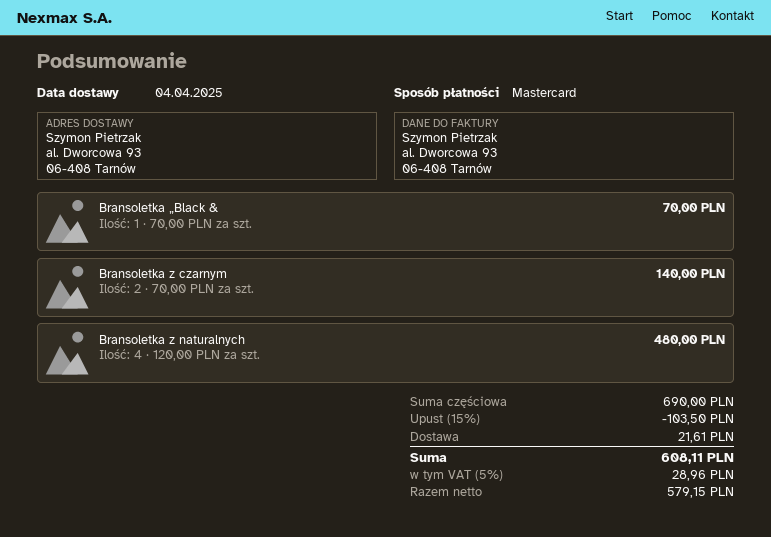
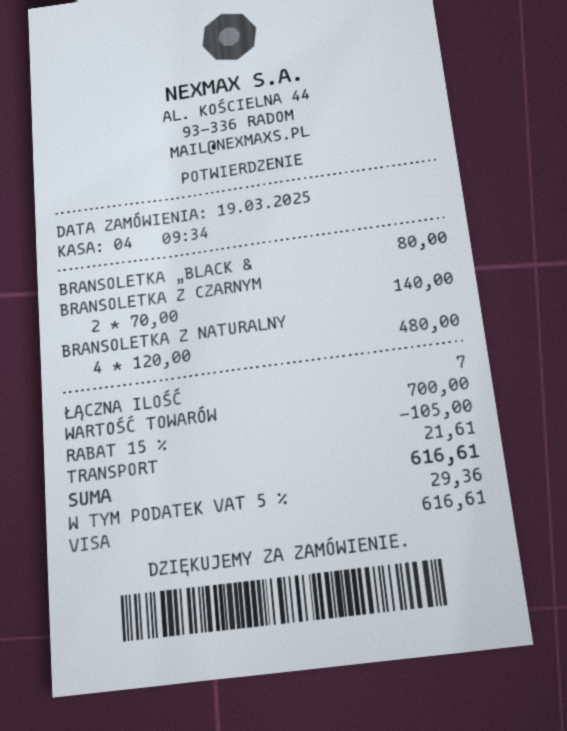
payment method: Mastercard -> Visa
Bransoletka „Black &: 1 x 70.00 = 70.00 -> 1 x 80.00 = 80.00
subtotal: 690.00 -> 700.00
discount: 15% = 103.50 -> 15% = 105.00
tax: 5% = 28.96 -> 5% = 29.36
total: 608.11 -> 616.61

